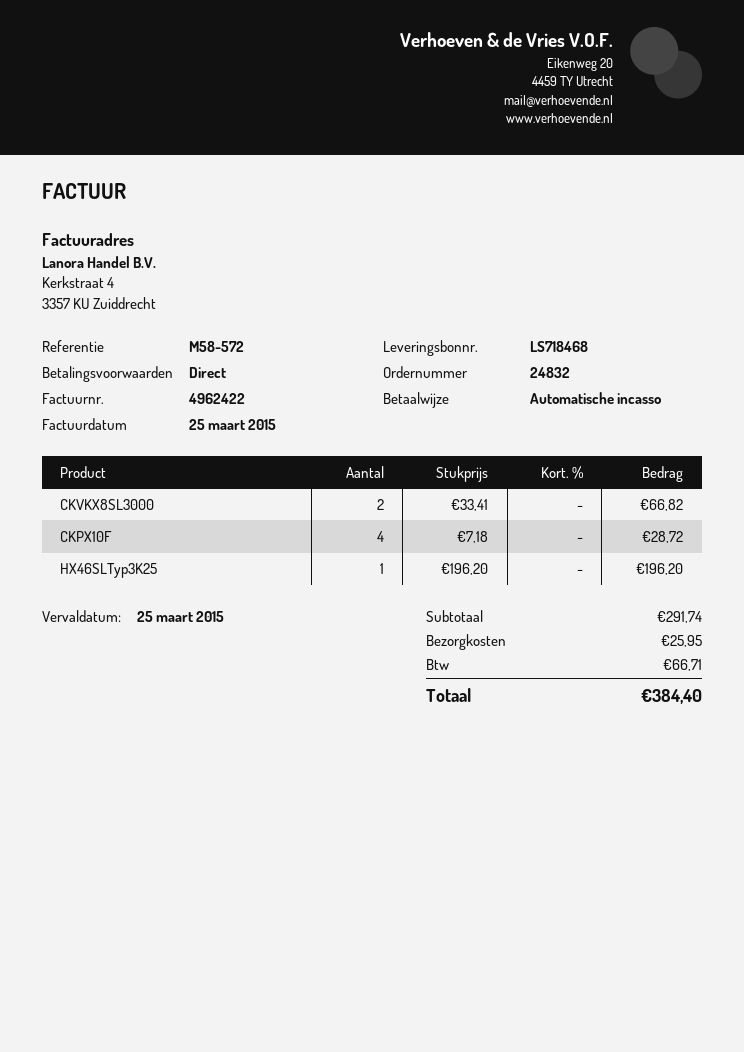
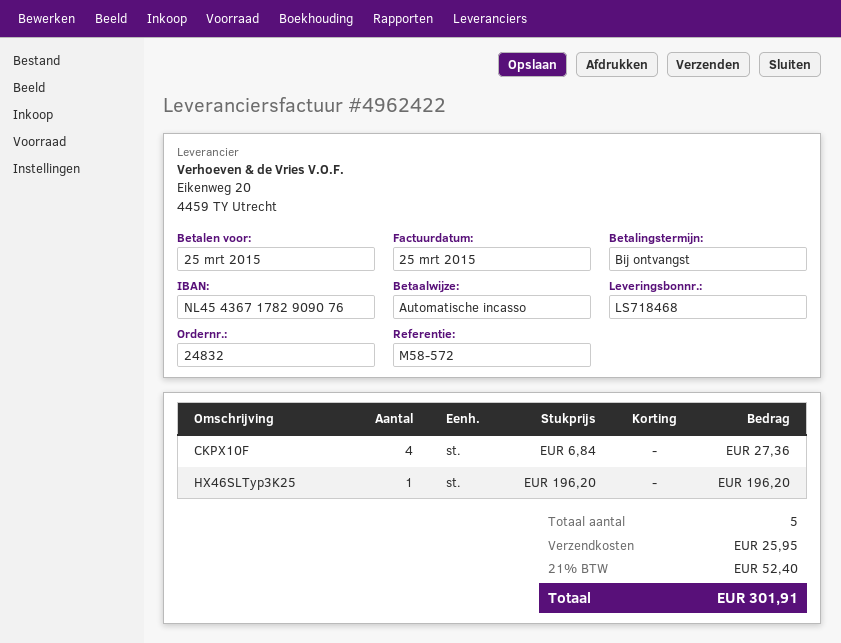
CKVKX8SL3000: 2 x 33.41 = 66.82 -> none
CKPX10F: 4 x 7.18 = 28.72 -> 4 x 6.84 = 27.36
tax: 66.71 -> 52.40
total: 384.40 -> 301.91

